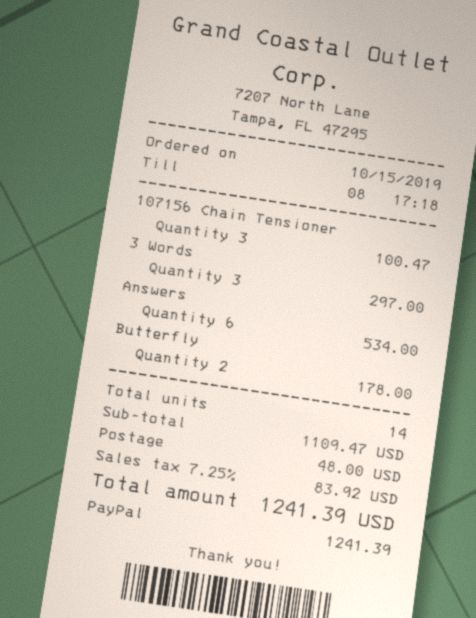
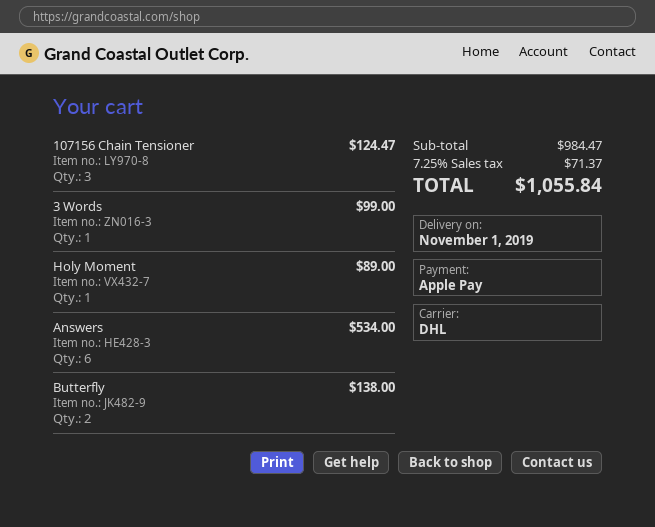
payment method: PayPal -> Apple Pay
107156 Chain Tensioner: 3 for 100.47 -> 3 for 124.47
3 Words: 3 for 297.00 -> 1 for 99.00
Butterfly: 2 for 178.00 -> 2 for 138.00
Holy Moment: none -> 1 for 89.00
subtotal: 1109.47 -> 984.47
shipping: 48.00 -> none
tax: 7.25% = 83.92 -> 7.25% = 71.37
total: 1241.39 -> 1055.84

